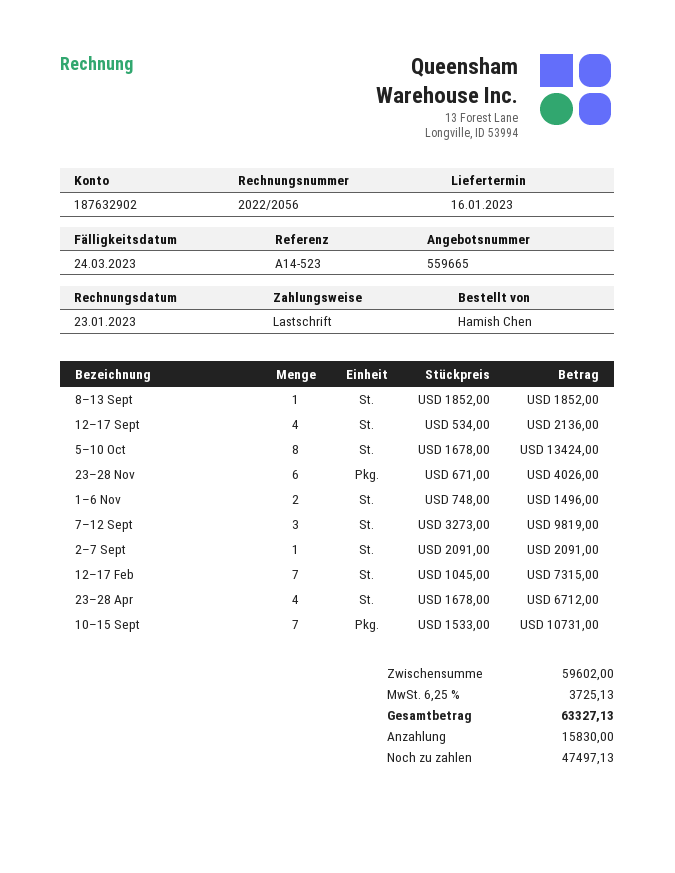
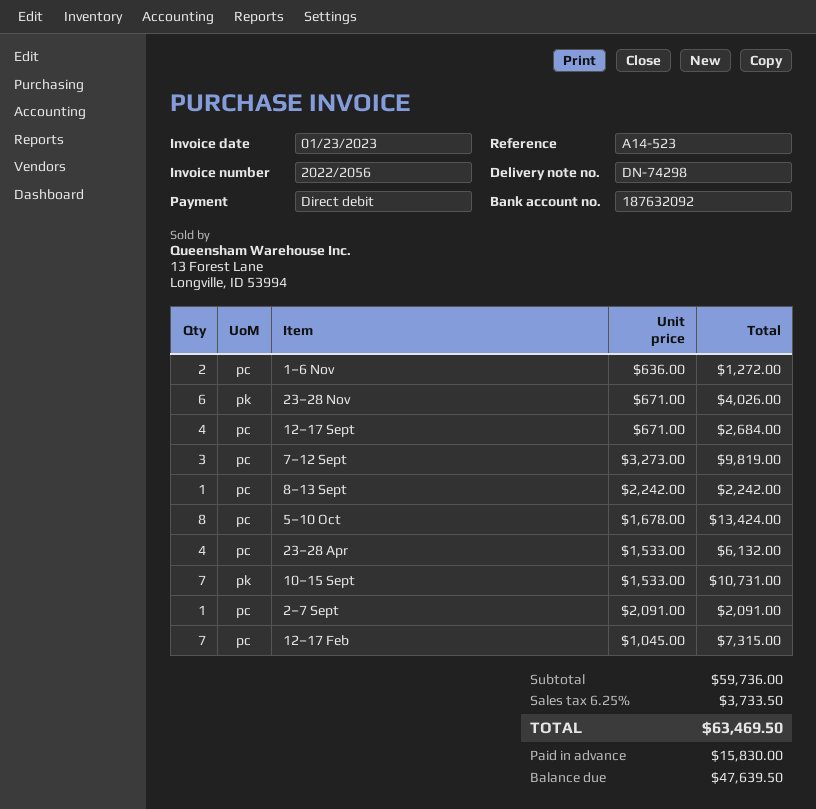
bank account: 187632902 -> 187632092
8–13 Sept: 1 x 1852.00 = 1852.00 -> 1 x 2242.00 = 2242.00
12–17 Sept: 4 x 534.00 = 2136.00 -> 4 x 671.00 = 2684.00
1–6 Nov: 2 x 748.00 = 1496.00 -> 2 x 636.00 = 1272.00
23–28 Apr: 4 x 1678.00 = 6712.00 -> 4 x 1533.00 = 6132.00
subtotal: 59602.00 -> 59736.00
tax: 6.25% = 3725.13 -> 6.25% = 3733.50
total: 63327.13 -> 63469.50
balance: 47497.13 -> 47639.50

